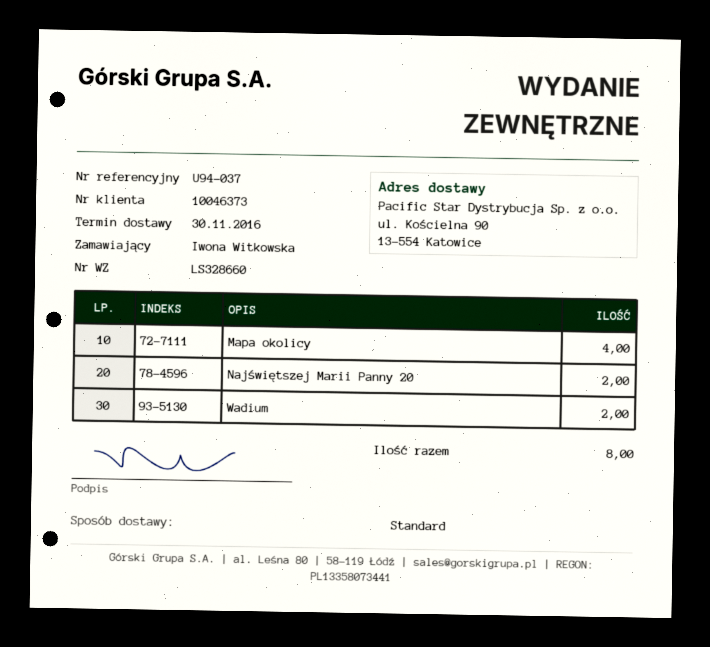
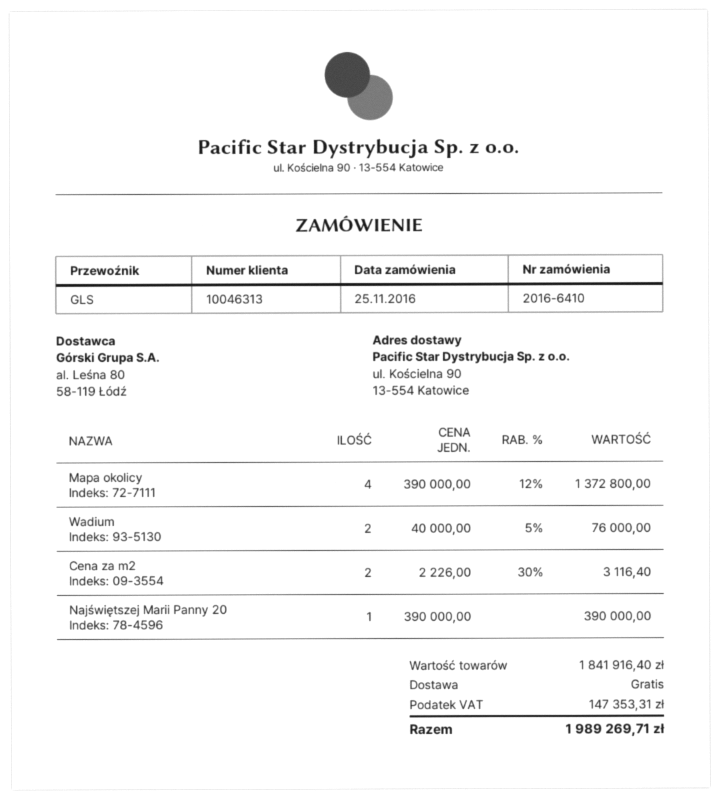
customer number: 10046373 -> 10046313
shipping method: standard -> GLS
Najświętszej Marii Panny 20: 2 -> 1
Cena za m2: none -> 2

